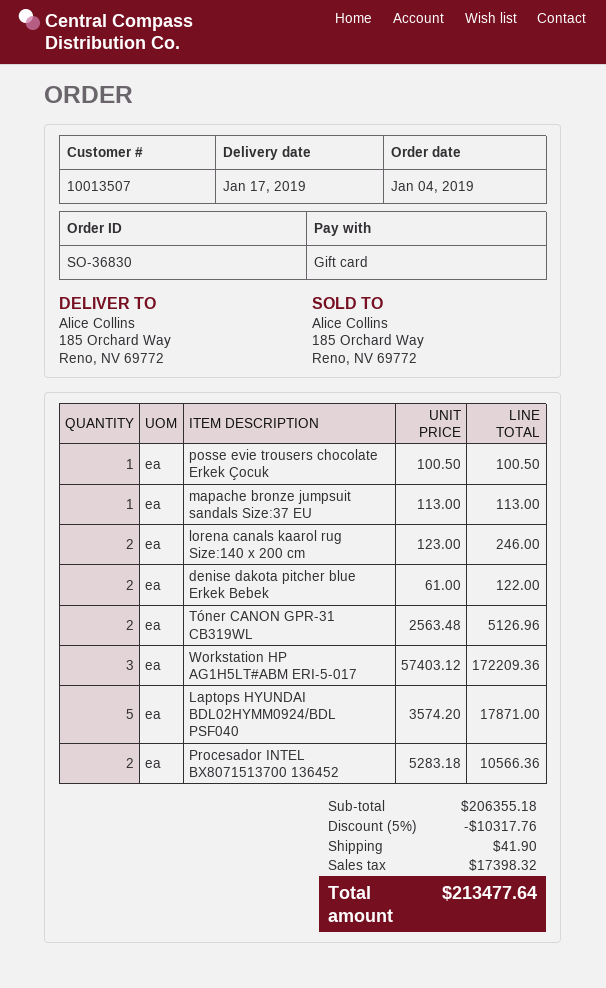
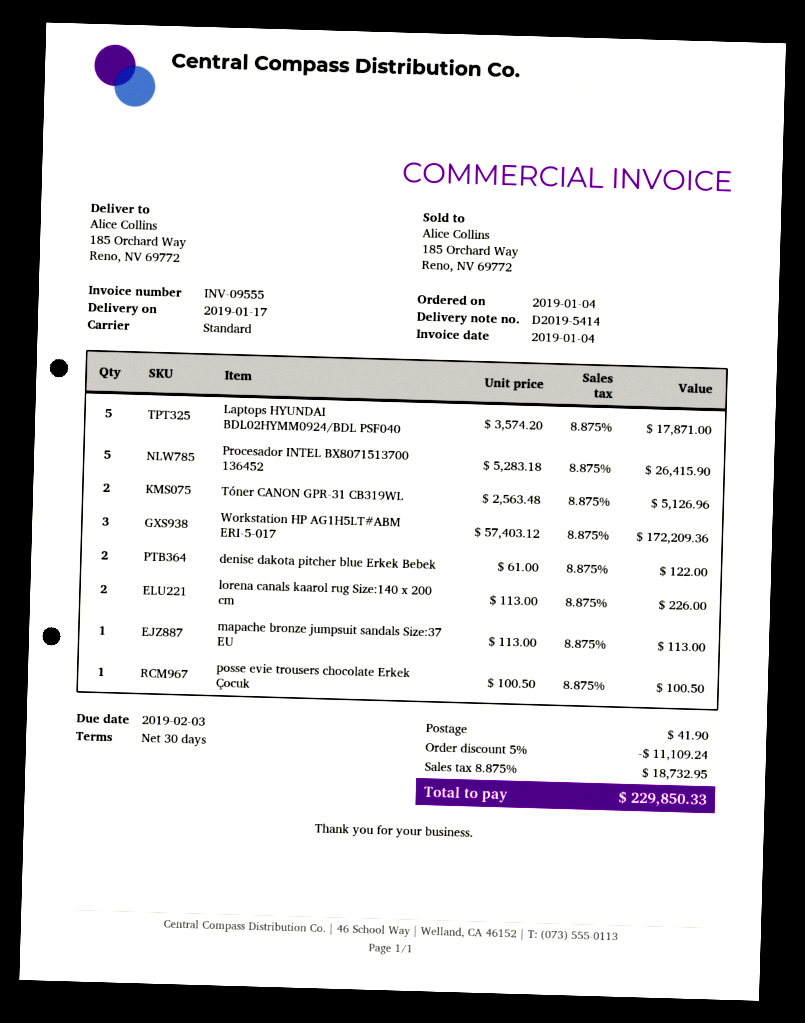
lorena canals kaarol rug Size:140 x 200 cm: 2 x 123.00 = 246.00 -> 2 x 113.00 = 226.00
Procesador INTEL BX8071513700 136452: 2 x 5283.18 = 10566.36 -> 5 x 5283.18 = 26415.90
discount: 5% = 10317.76 -> 5% = 11109.24
tax: 17398.32 -> 18732.95
total: 213477.64 -> 229850.33

